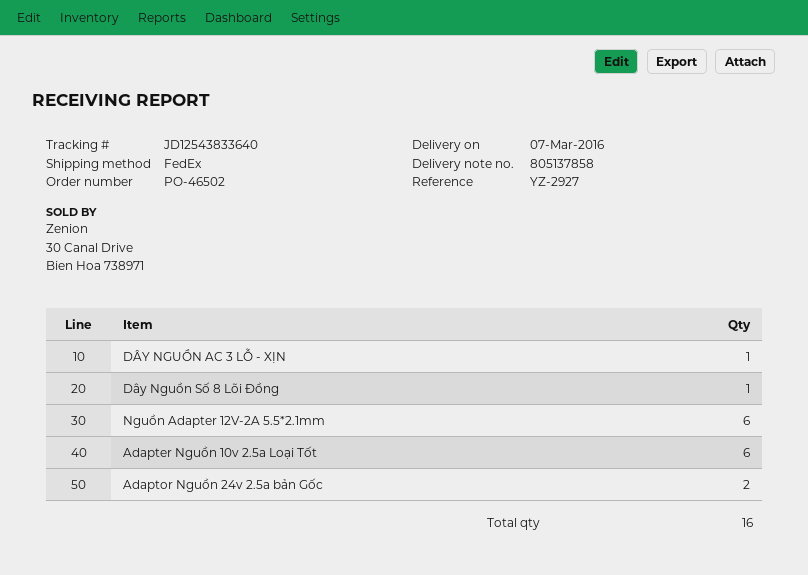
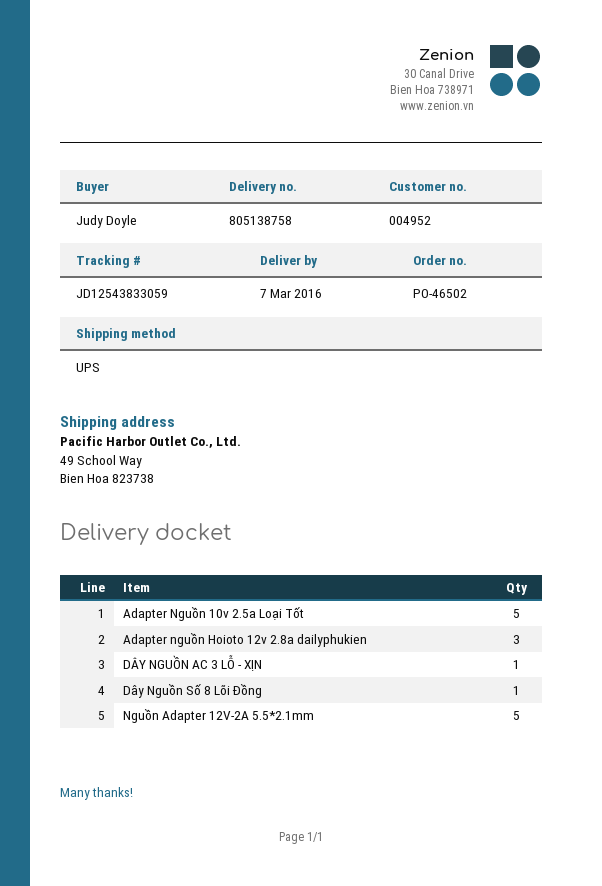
delivery note number: 805137858 -> 805138758
shipping method: FedEx -> UPS
tracking number: JD12543833640 -> JD12543833059
Nguồn Adapter 12V-2A 5.5*2.1mm: 6 -> 5
Adapter Nguồn 10v 2.5a Loại Tốt: 6 -> 5
Adaptor Nguồn 24v 2.5a bản Gốc: 2 -> none
Adapter nguồn Hoioto 12v 2.8a dailyphukien: none -> 3

